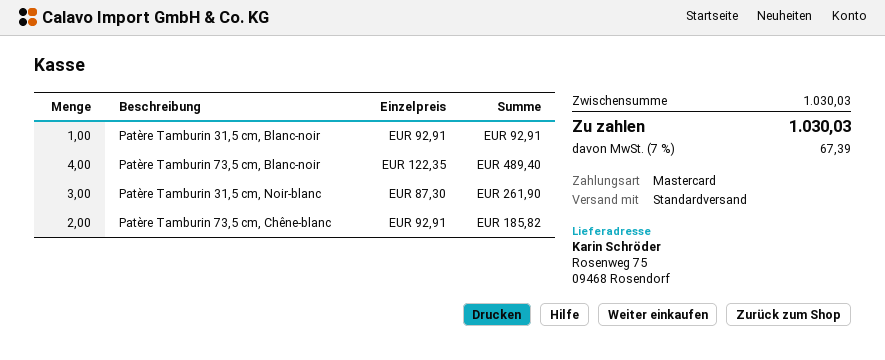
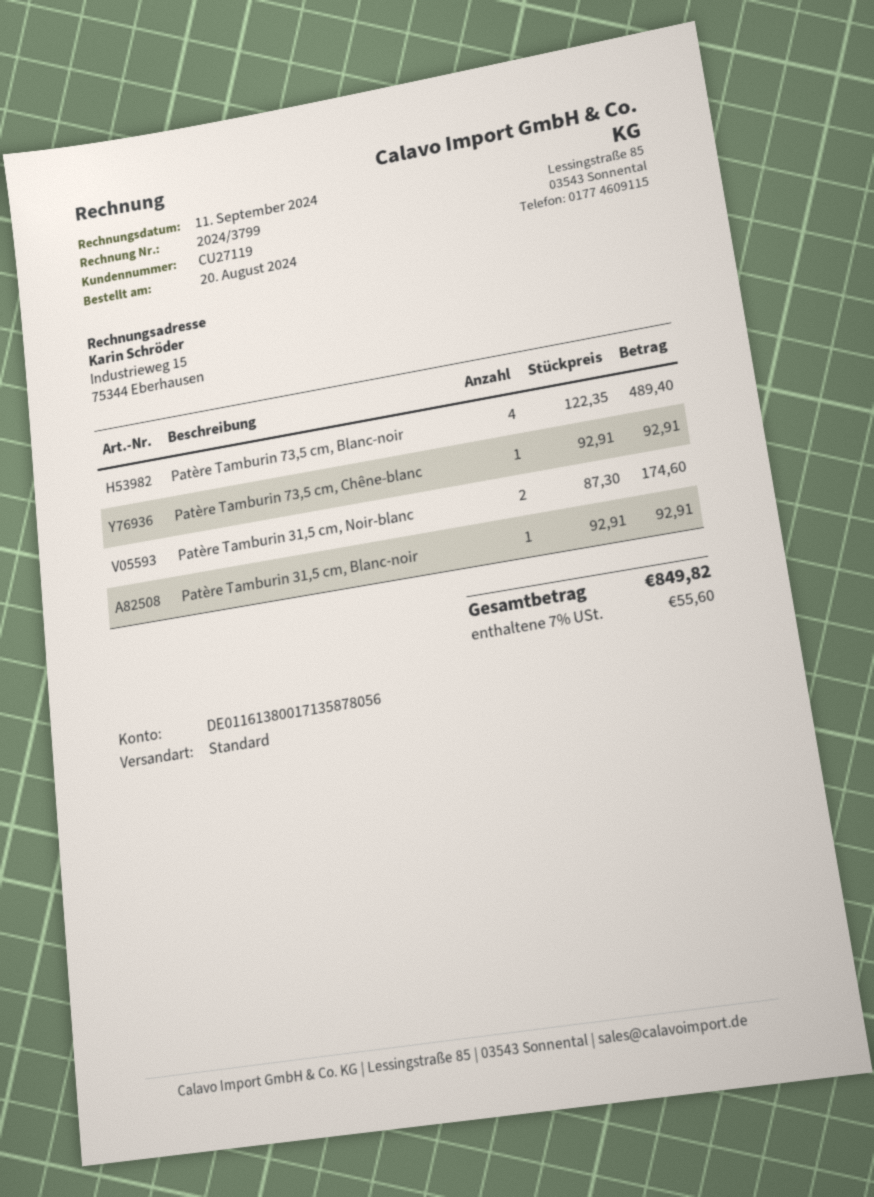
Patère Tamburin 31,5 cm, Noir-blanc: 3 x 87.30 = 261.90 -> 2 x 87.30 = 174.60
Patère Tamburin 73,5 cm, Chêne-blanc: 2 x 92.91 = 185.82 -> 1 x 92.91 = 92.91
tax: 7% = 67.39 -> 7% = 55.60
total: 1030.03 -> 849.82

